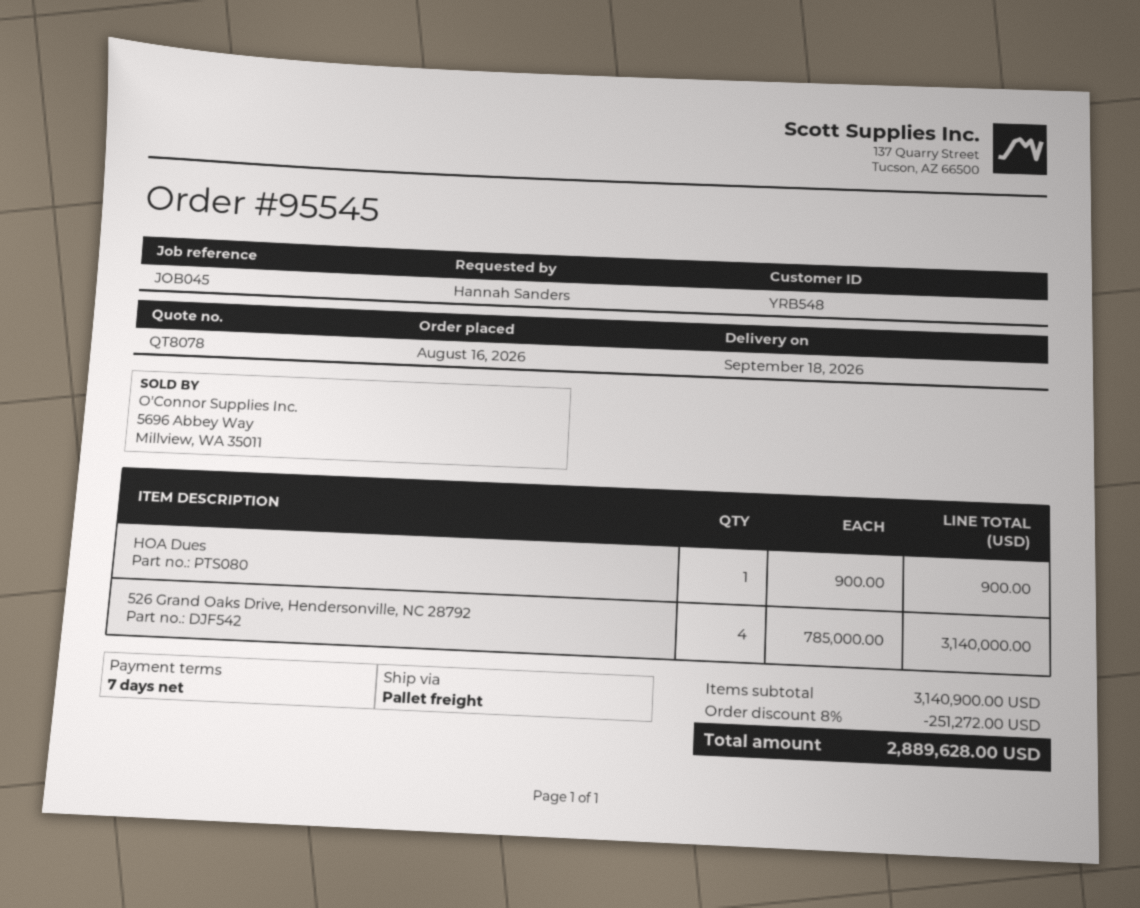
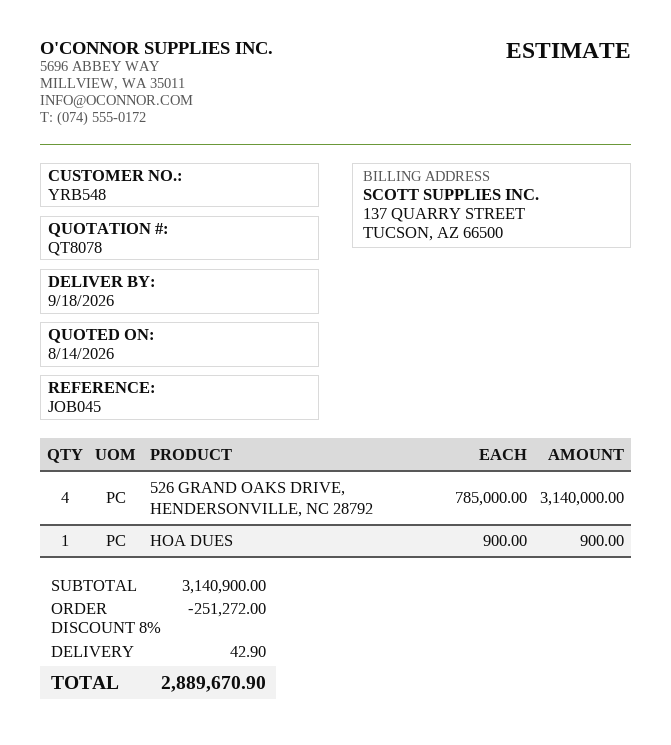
shipping: none -> 42.90
total: 2889628.00 -> 2889670.90

